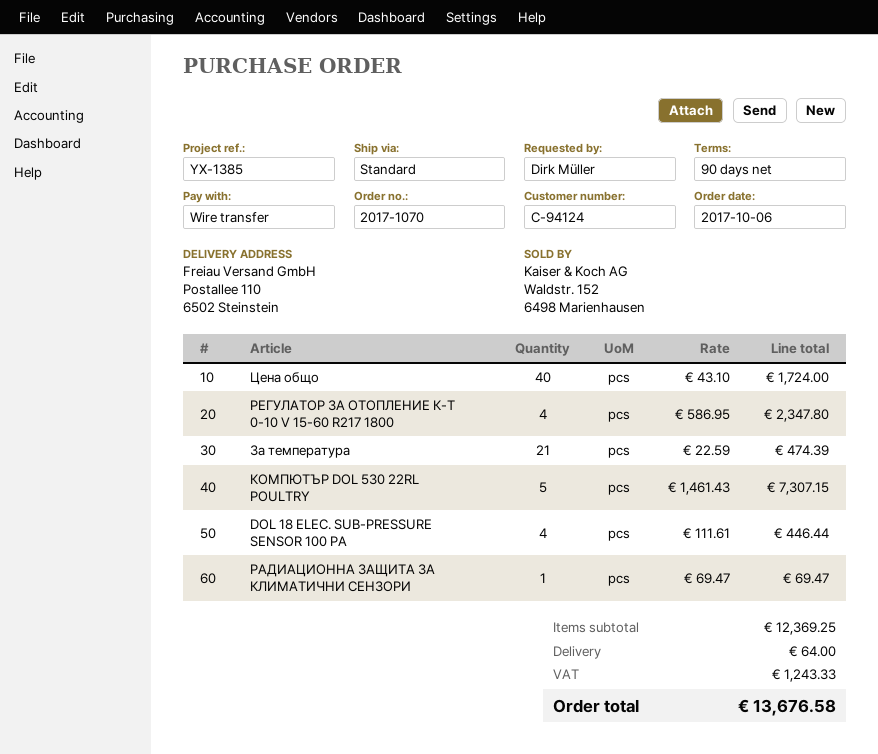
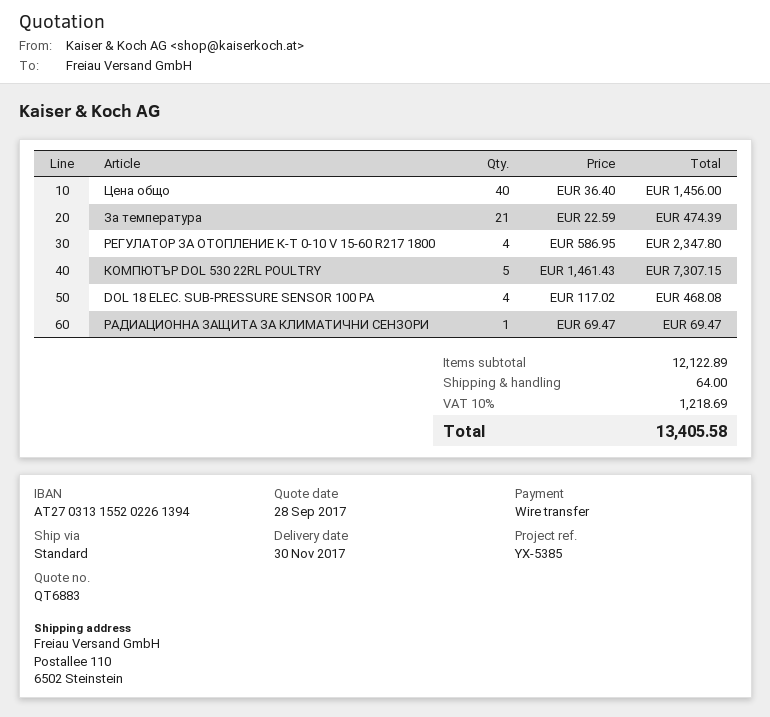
reference: YX-1385 -> YX-5385
Цена общо: 40 x 43.10 = 1724.00 -> 40 x 36.40 = 1456.00
DOL 18 ELEC. SUB-PRESSURE SENSOR 100 PA: 4 x 111.61 = 446.44 -> 4 x 117.02 = 468.08
subtotal: 12369.25 -> 12122.89
tax: 1243.33 -> 1218.69
total: 13676.58 -> 13405.58

